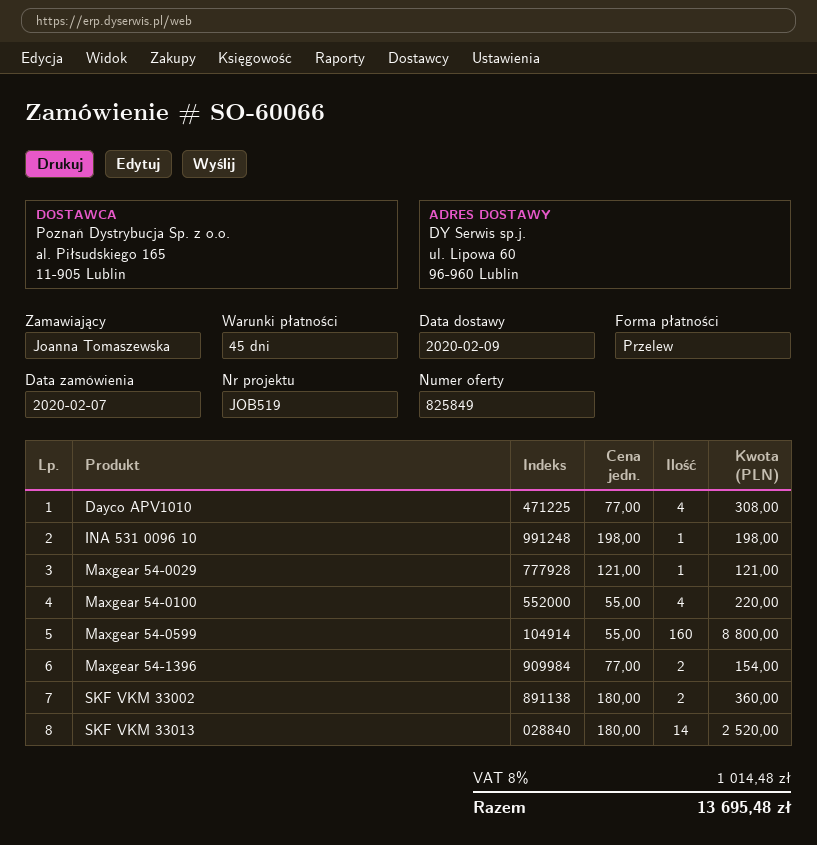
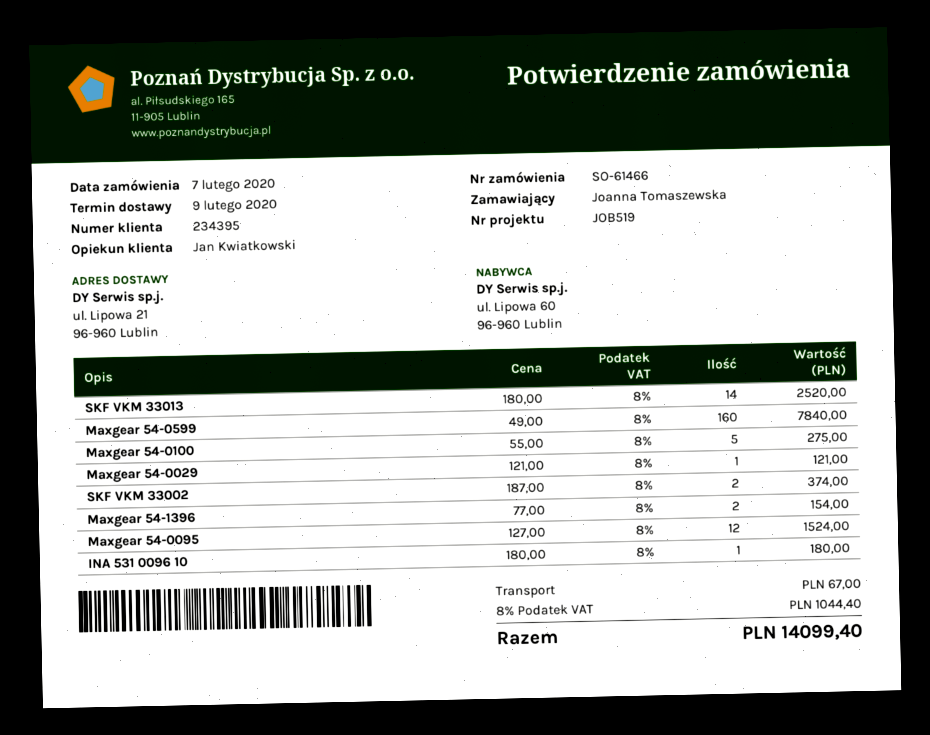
order number: SO-60066 -> SO-61466
ship to: ul. Lipowa 60, 96-960 Lublin -> ul. Lipowa 21, 96-960 Lublin
Dayco APV1010: 4 x 77.00 = 308.00 -> none
INA 531 0096 10: 1 x 198.00 = 198.00 -> 1 x 180.00 = 180.00
Maxgear 54-0100: 4 x 55.00 = 220.00 -> 5 x 55.00 = 275.00
Maxgear 54-0599: 160 x 55.00 = 8800.00 -> 160 x 49.00 = 7840.00
SKF VKM 33002: 2 x 180.00 = 360.00 -> 2 x 187.00 = 374.00
Maxgear 54-0095: none -> 12 x 127.00 = 1524.00
shipping: none -> 67.00
tax: 8% = 1014.48 -> 8% = 1044.40
total: 13695.48 -> 14099.40

